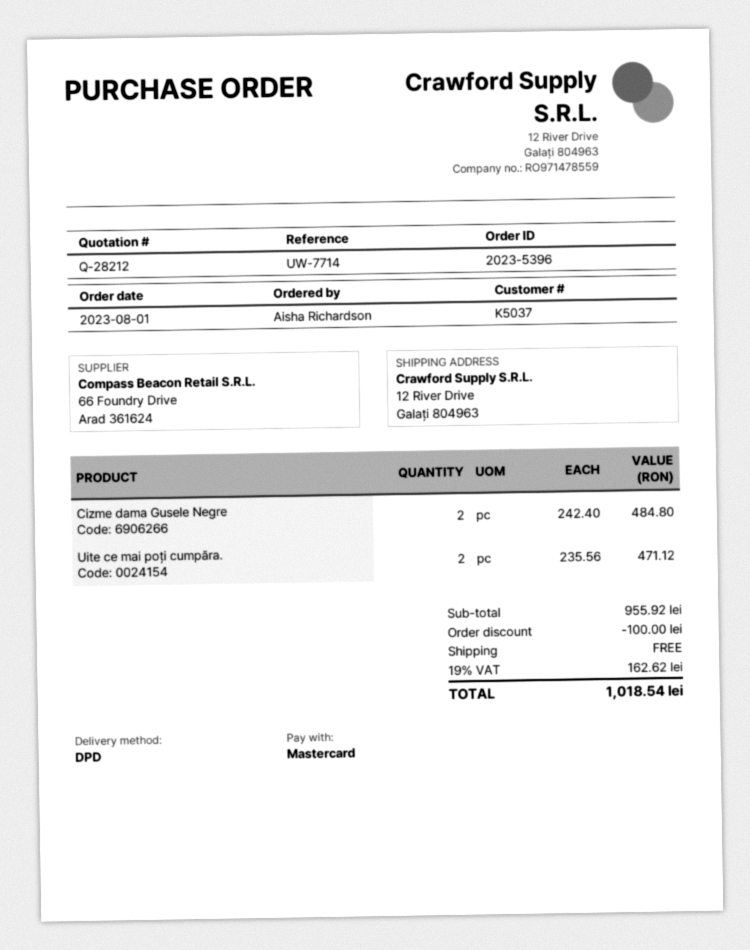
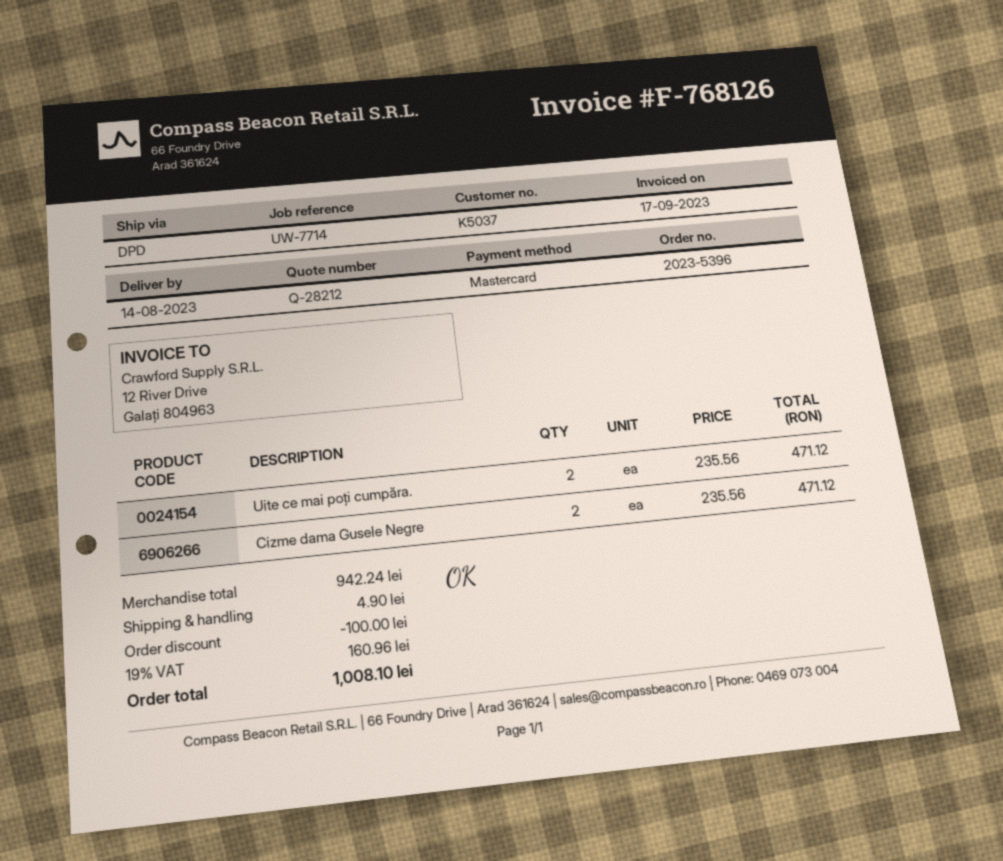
Cizme dama Gusele Negre: 2 x 242.40 = 484.80 -> 2 x 235.56 = 471.12
subtotal: 955.92 -> 942.24
shipping: 0.00 -> 4.90
tax: 19% = 162.62 -> 19% = 160.96
total: 1018.54 -> 1008.10

